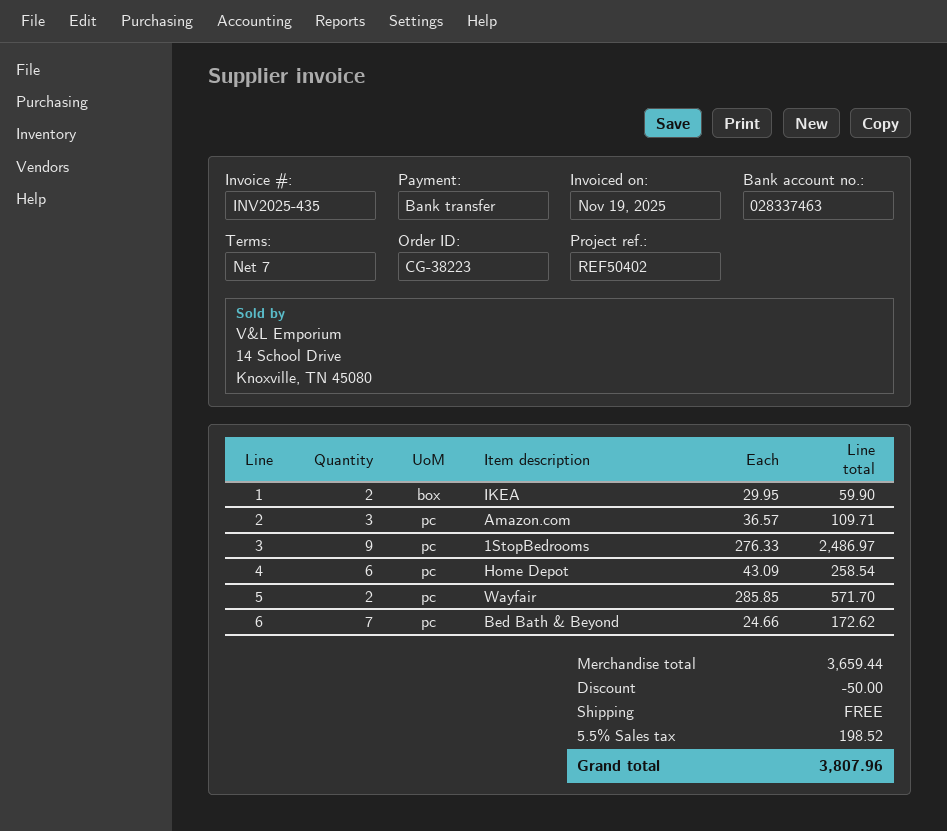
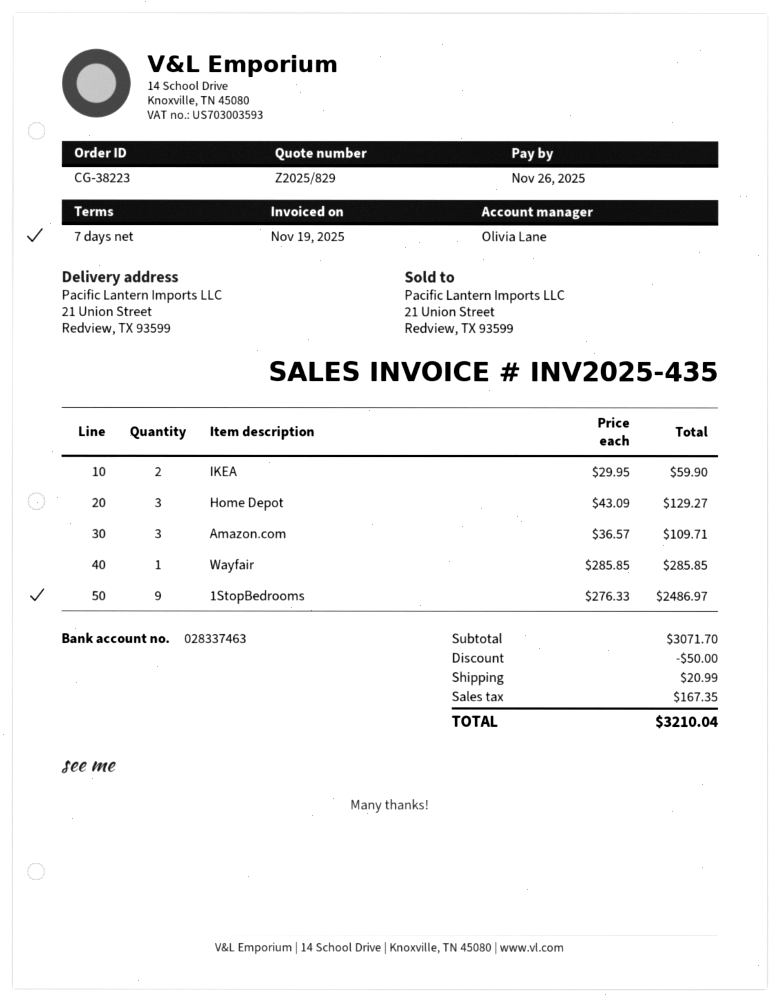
Home Depot: 6 x 43.09 = 258.54 -> 3 x 43.09 = 129.27
Wayfair: 2 x 285.85 = 571.70 -> 1 x 285.85 = 285.85
Bed Bath & Beyond: 7 x 24.66 = 172.62 -> none
subtotal: 3659.44 -> 3071.70
shipping: 0.00 -> 20.99
tax: 198.52 -> 167.35
total: 3807.96 -> 3210.04

